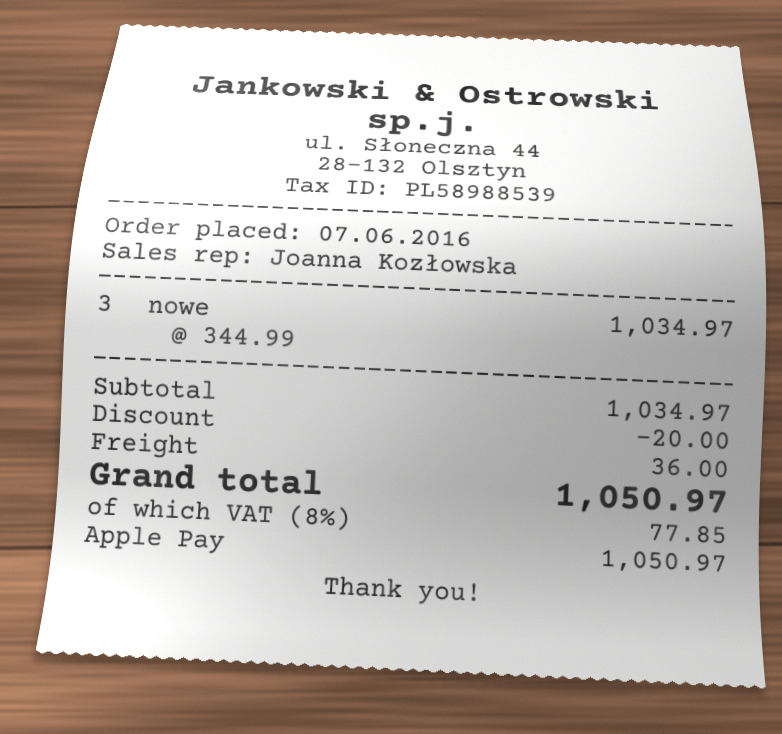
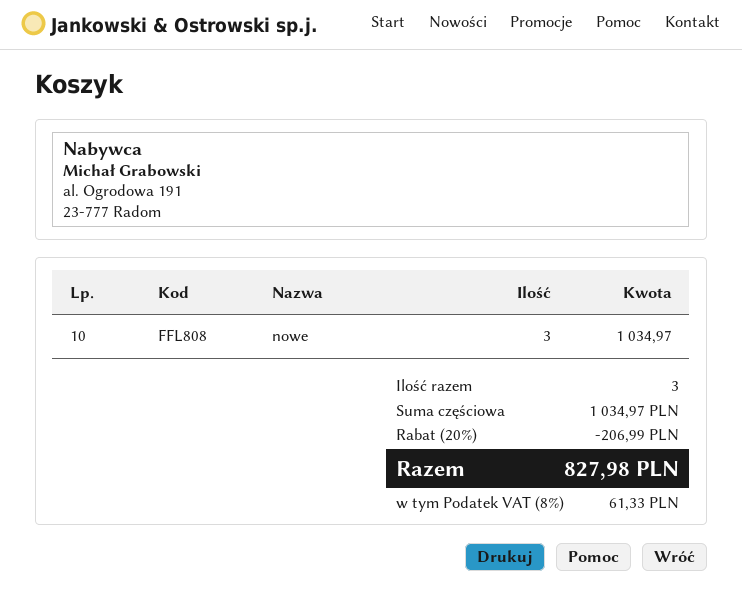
discount: 20.00 -> 206.99
shipping: 36.00 -> none
tax: 8% = 77.85 -> 8% = 61.33
total: 1050.97 -> 827.98

